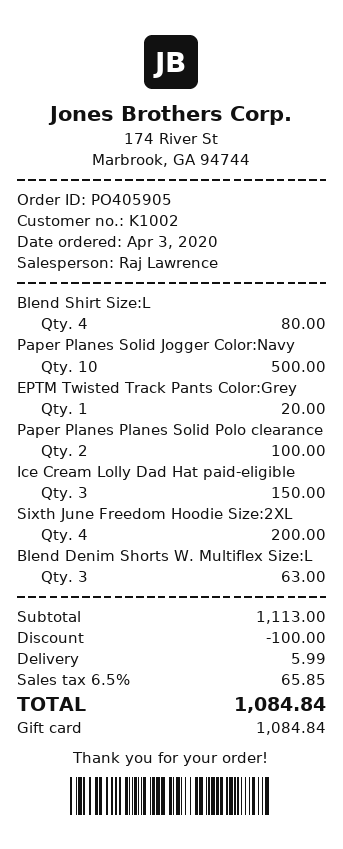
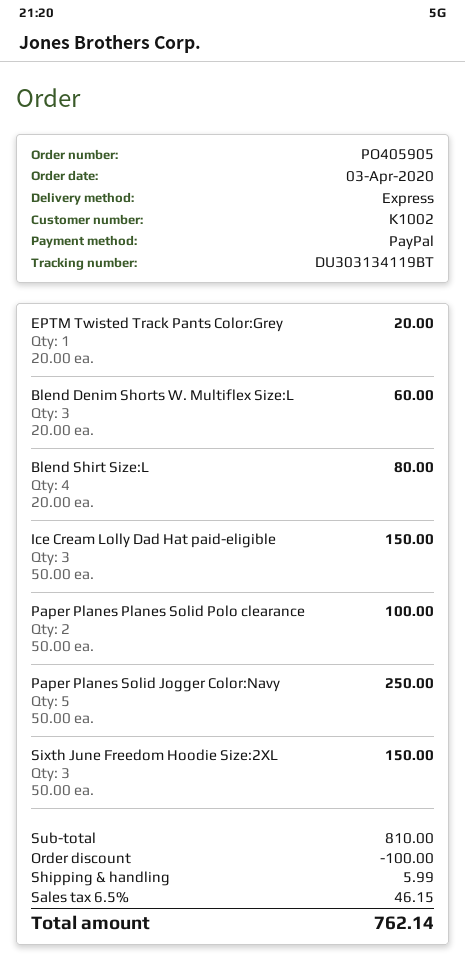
payment method: gift card -> PayPal
Paper Planes Solid Jogger Color:Navy: 10 for 500.00 -> 5 for 250.00
Sixth June Freedom Hoodie Size:2XL: 4 for 200.00 -> 3 for 150.00
Blend Denim Shorts W. Multiflex Size:L: 3 for 63.00 -> 3 for 60.00
subtotal: 1113.00 -> 810.00
tax: 6.5% = 65.85 -> 6.5% = 46.15
total: 1084.84 -> 762.14

